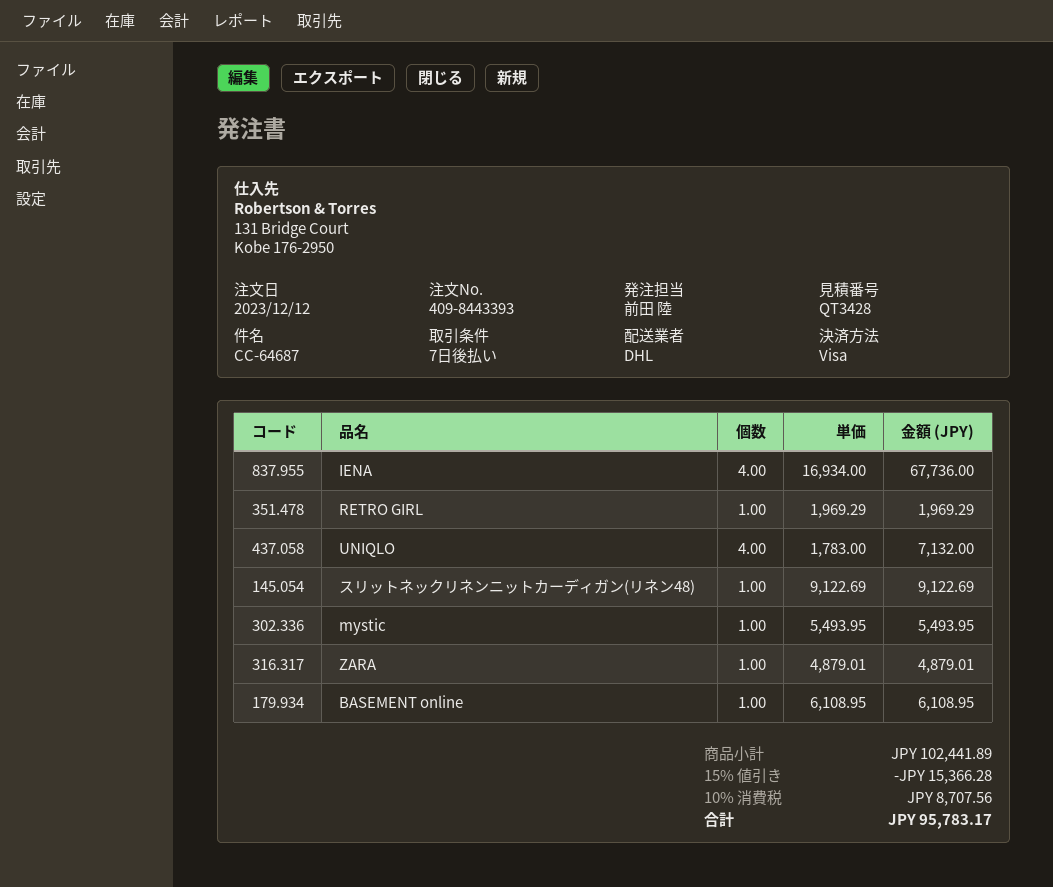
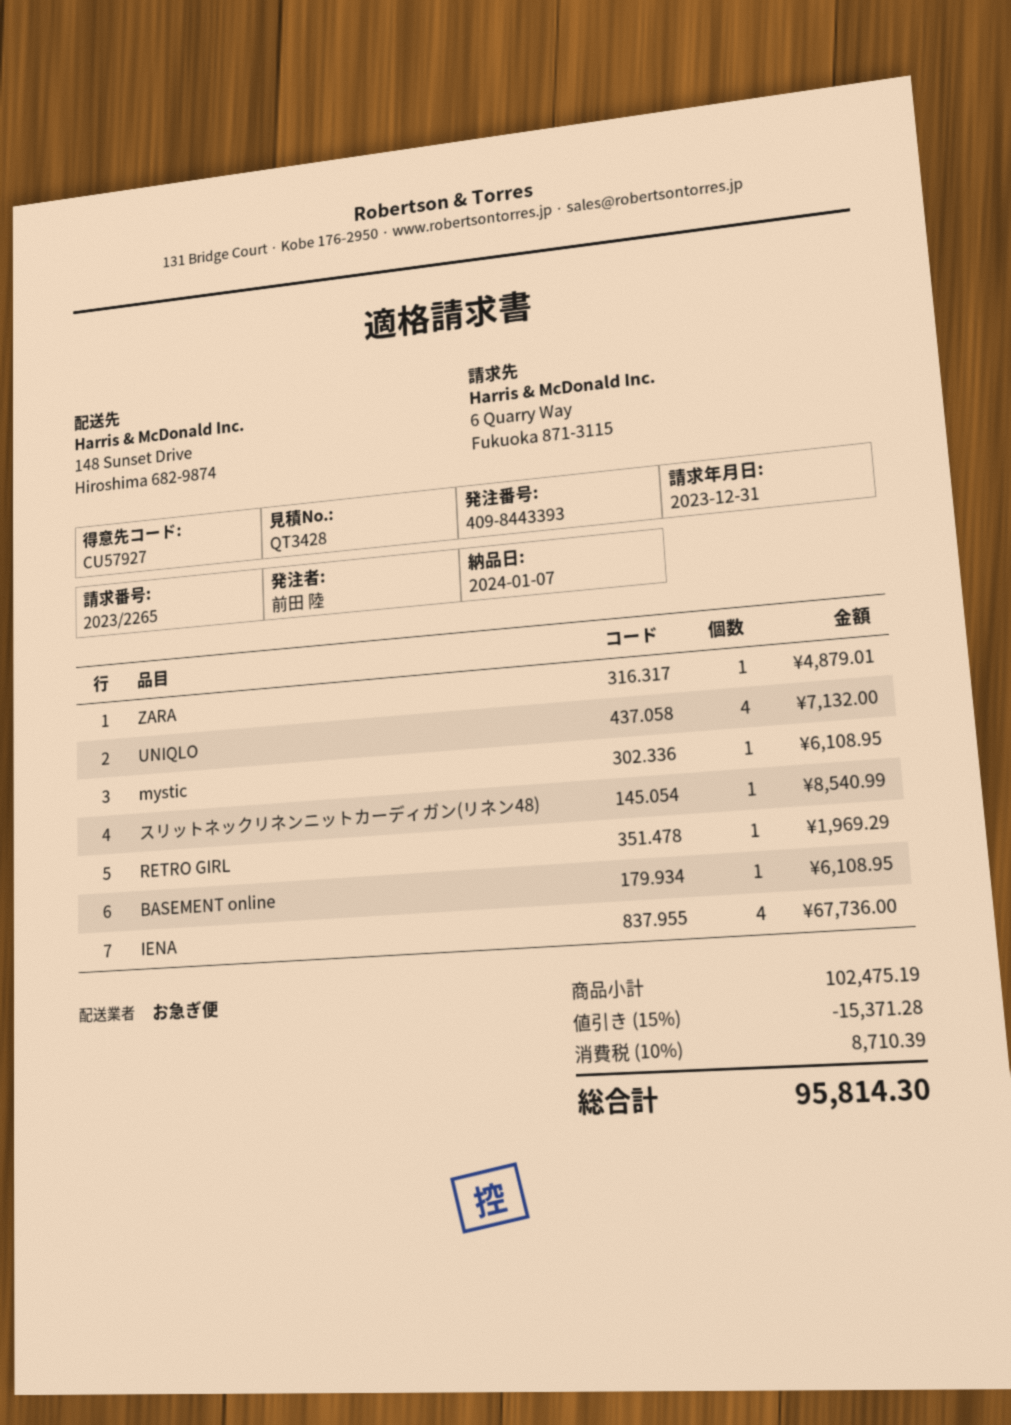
shipping method: DHL -> express
スリットネックリネンニットカーディガン(リネン48): 1 for 9122.69 -> 1 for 8540.99
mystic: 1 for 5493.95 -> 1 for 6108.95
subtotal: 102441.89 -> 102475.19
discount: 15% = 15366.28 -> 15% = 15371.28
tax: 10% = 8707.56 -> 10% = 8710.39
total: 95783.17 -> 95814.30

